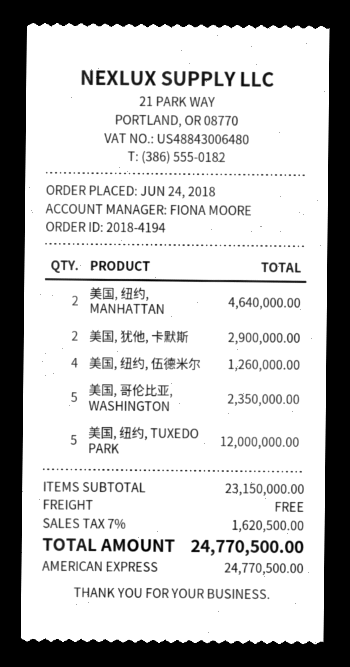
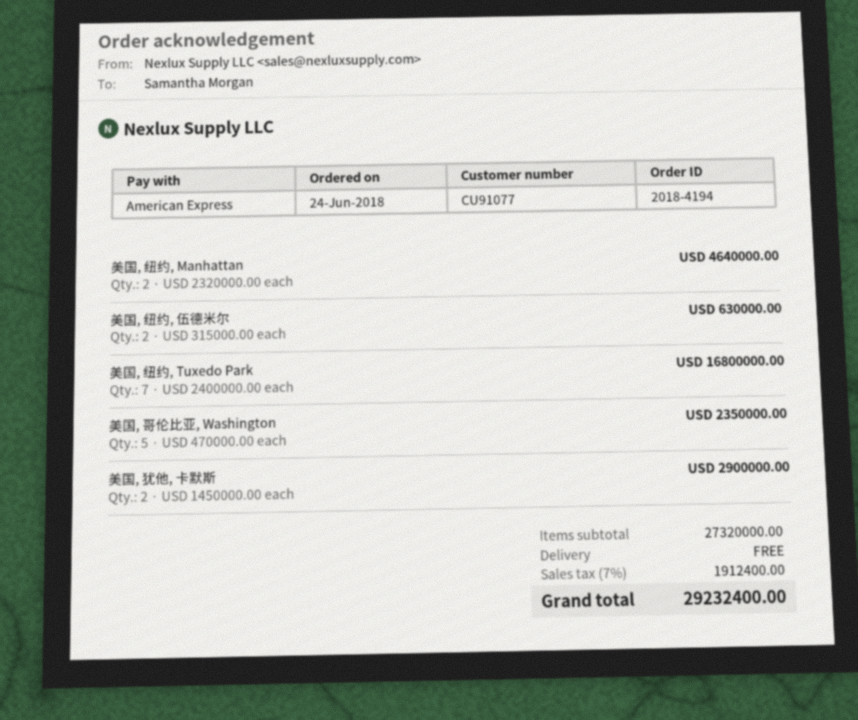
美国, 纽约, 伍德米尔: 4 for 1260000.00 -> 2 for 630000.00
美国, 纽约, TUXEDO PARK: 5 for 12000000.00 -> 7 for 16800000.00
subtotal: 23150000.00 -> 27320000.00
tax: 7% = 1620500.00 -> 7% = 1912400.00
total: 24770500.00 -> 29232400.00

